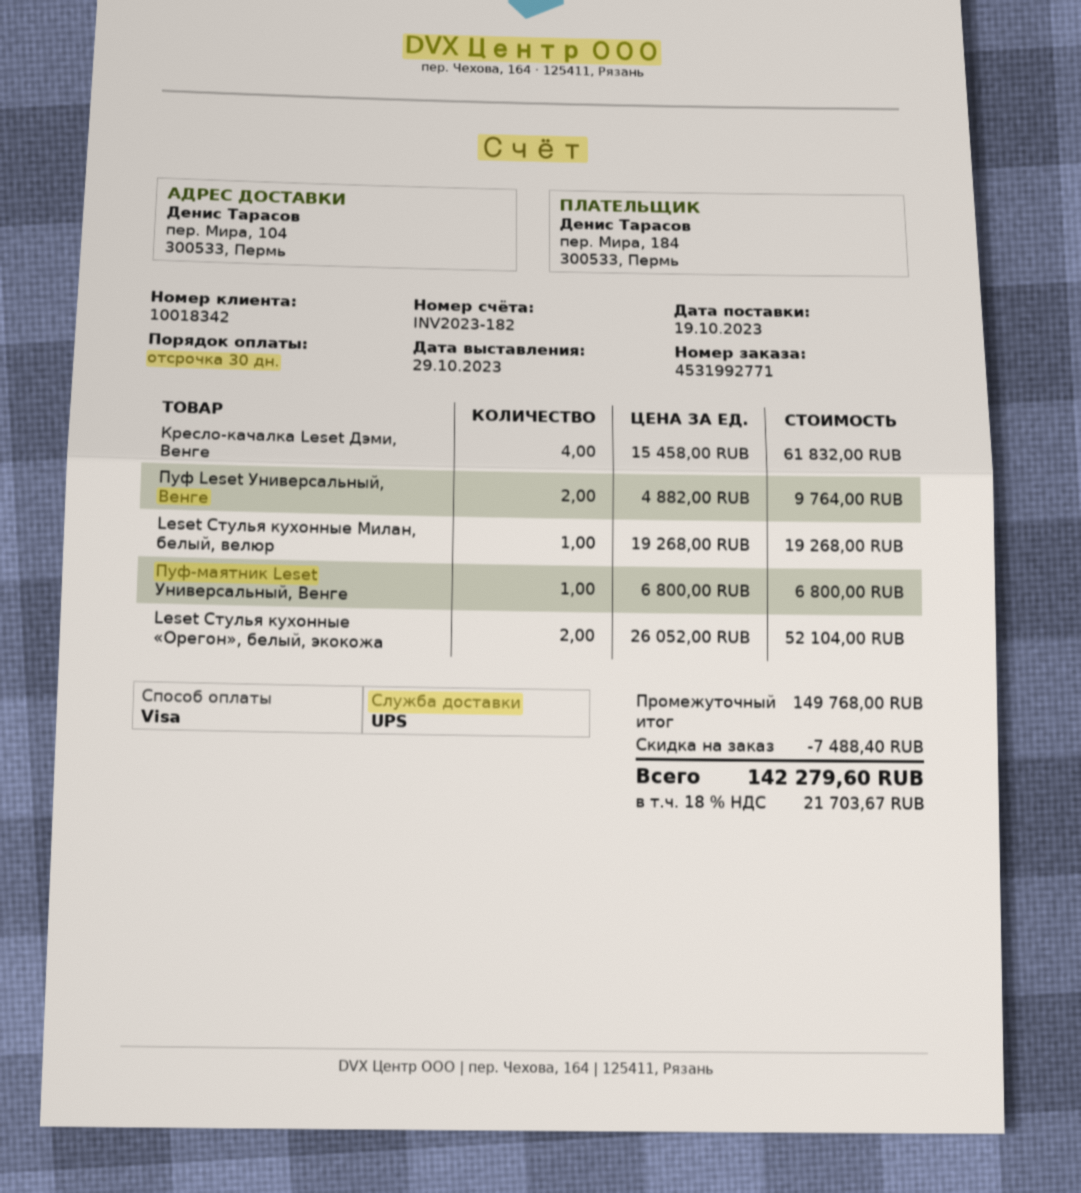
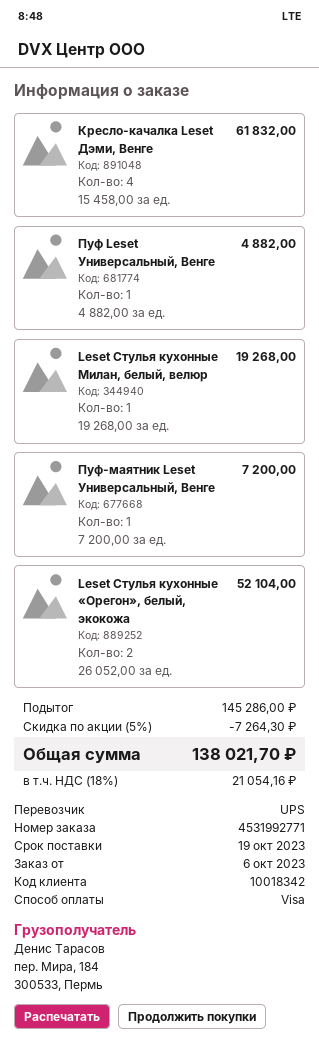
ship to: пер. Мира, 104, 300533, Пермь -> пер. Мира, 184, 300533, Пермь
Пуф Leset Универсальный, Венге: 2 x 4882.00 = 9764.00 -> 1 x 4882.00 = 4882.00
Пуф-маятник Leset Универсальный, Венге: 1 x 6800.00 = 6800.00 -> 1 x 7200.00 = 7200.00
subtotal: 149768.00 -> 145286.00
discount: 7488.40 -> 7264.30
tax: 18% = 21703.67 -> 18% = 21054.16
total: 142279.60 -> 138021.70

